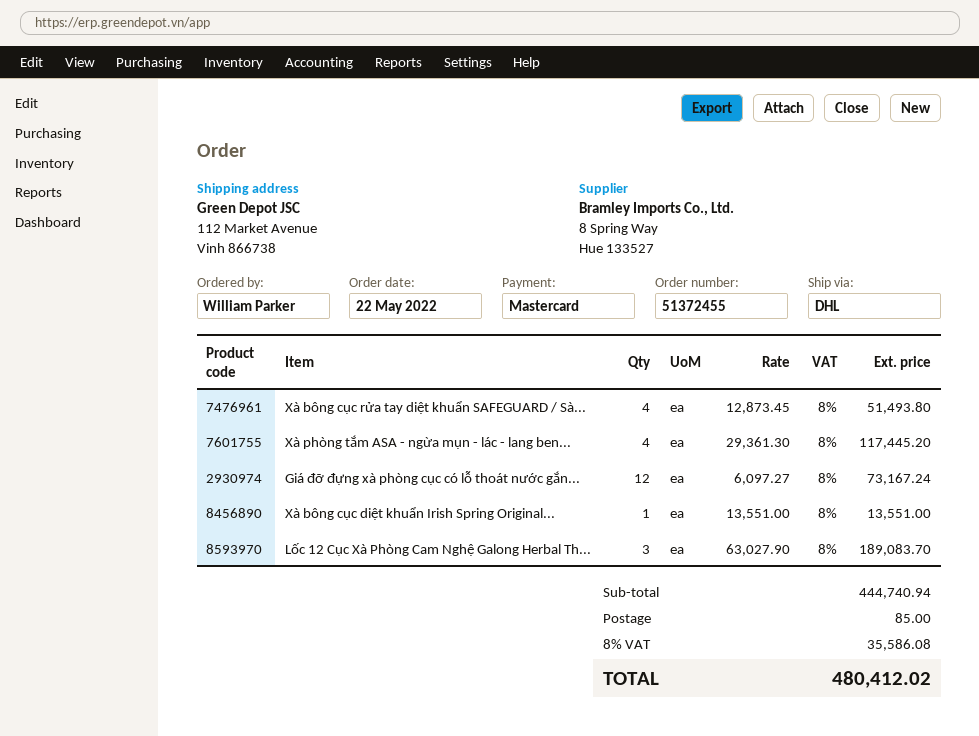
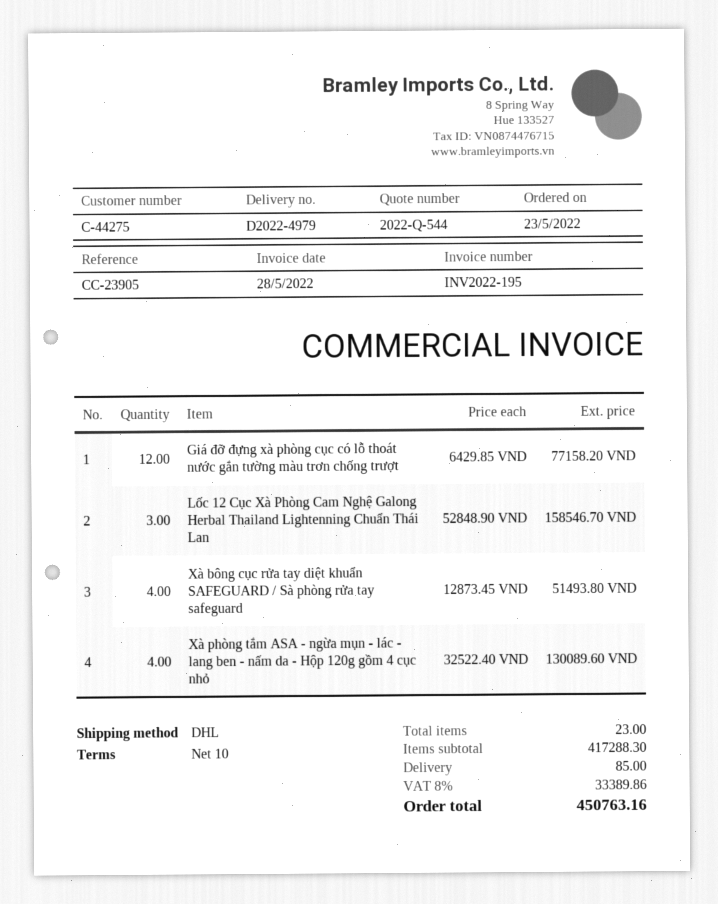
order date: 2022-05-22 -> 2022-05-23
Xà phòng tắm ASA - ngừa mụn - lác - lang ben...: 4 x 29361.30 = 117445.20 -> 4 x 32522.40 = 130089.60
Giá đỡ đựng xà phòng cục có lỗ thoát nước gắn...: 12 x 6097.27 = 73167.24 -> 12 x 6429.85 = 77158.20
Xà bông cục diệt khuẩn Irish Spring Original...: 1 x 13551.00 = 13551.00 -> none
Lốc 12 Cục Xà Phòng Cam Nghệ Galong Herbal Th...: 3 x 63027.90 = 189083.70 -> 3 x 52848.90 = 158546.70
subtotal: 444740.94 -> 417288.30
tax: 8% = 35586.08 -> 8% = 33389.86
total: 480412.02 -> 450763.16

